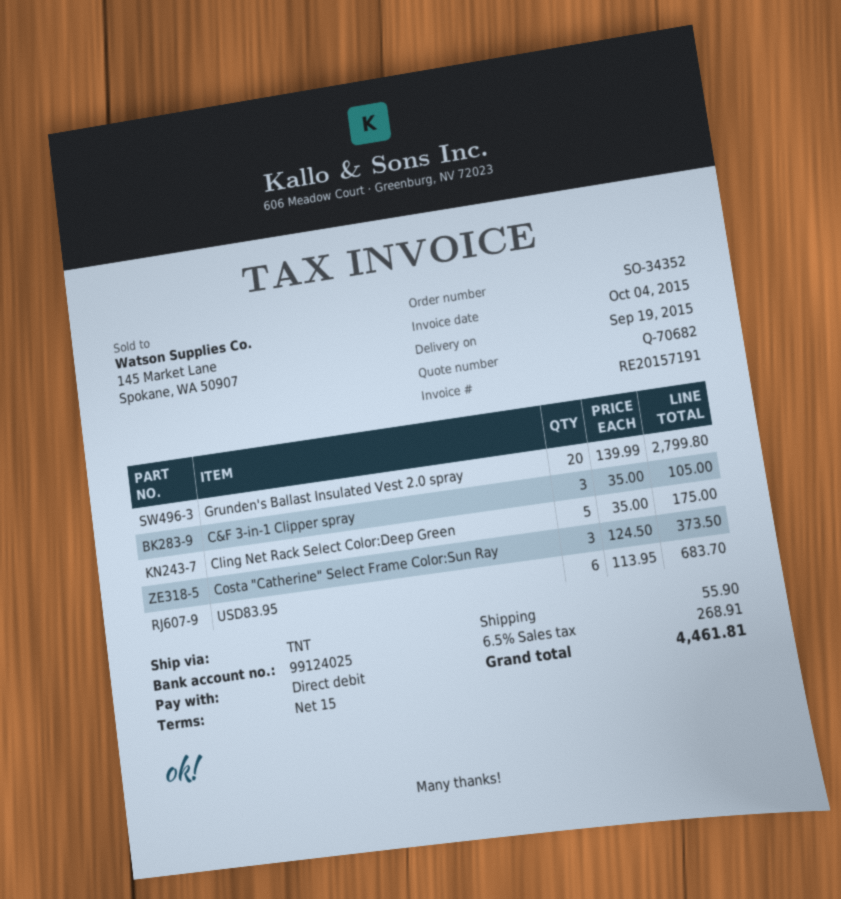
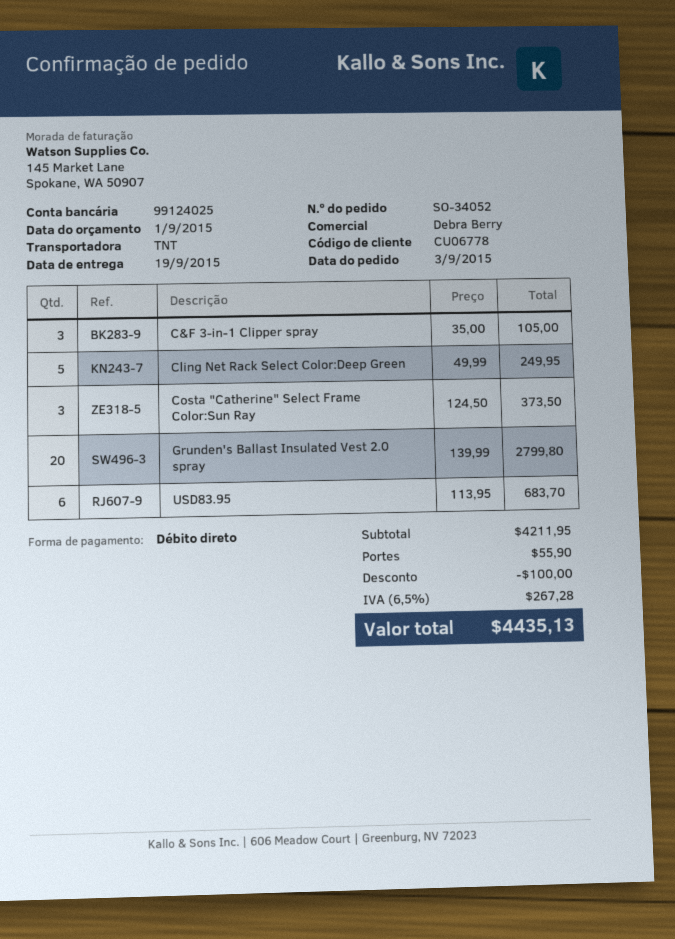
order number: SO-34352 -> SO-34052
Cling Net Rack Select Color:Deep Green: 5 x 35.00 = 175.00 -> 5 x 49.99 = 249.95
discount: none -> 100.00
tax: 6.5% = 268.91 -> 6.5% = 267.28
total: 4461.81 -> 4435.13

